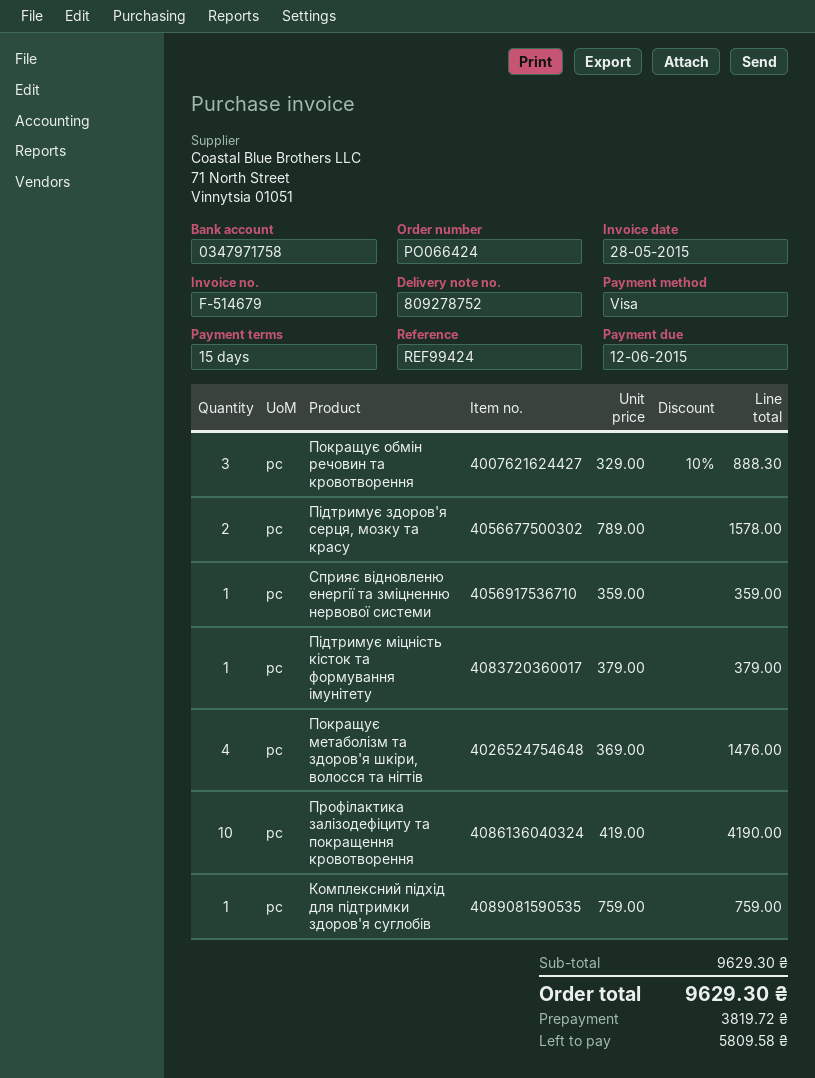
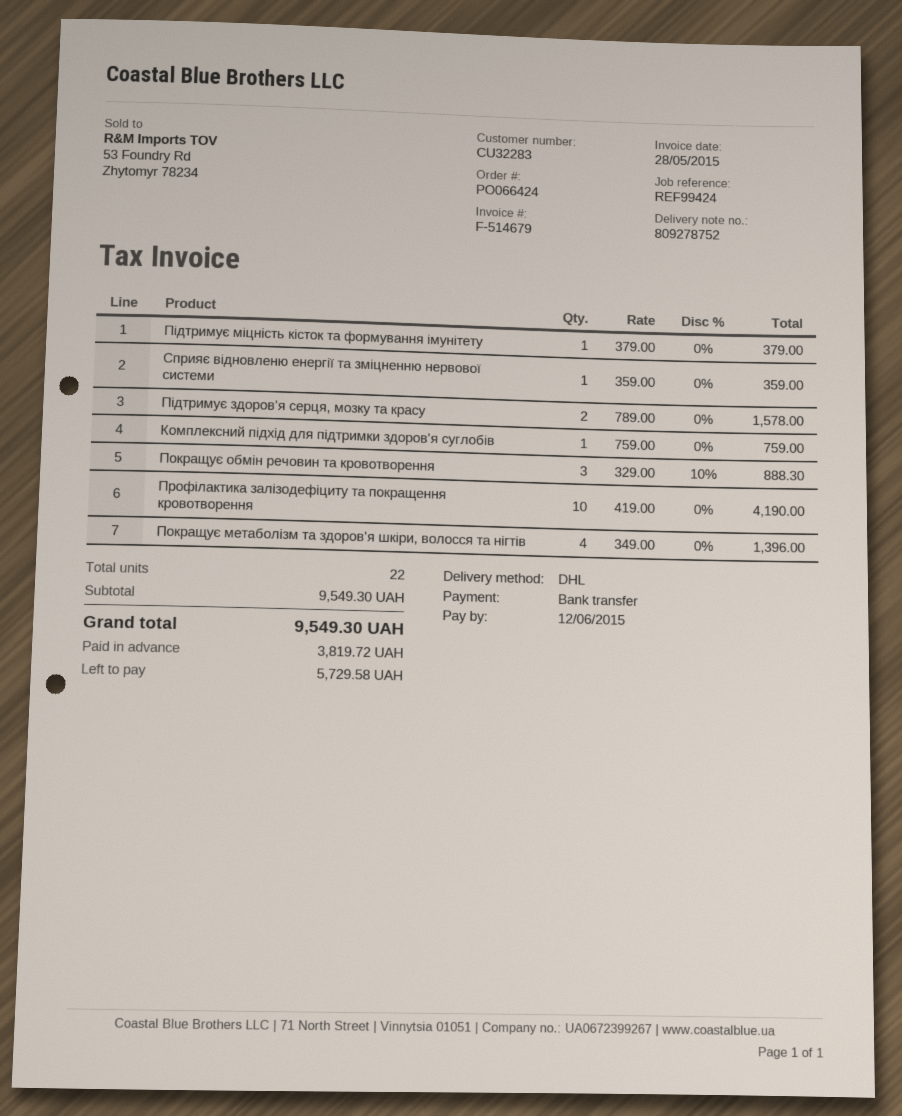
payment method: Visa -> bank transfer
Покращує метаболізм та здоров'я шкіри, волосся та нігтів: 4 x 369.00 = 1476.00 -> 4 x 349.00 = 1396.00
subtotal: 9629.30 -> 9549.30
total: 9629.30 -> 9549.30
balance: 5809.58 -> 5729.58

